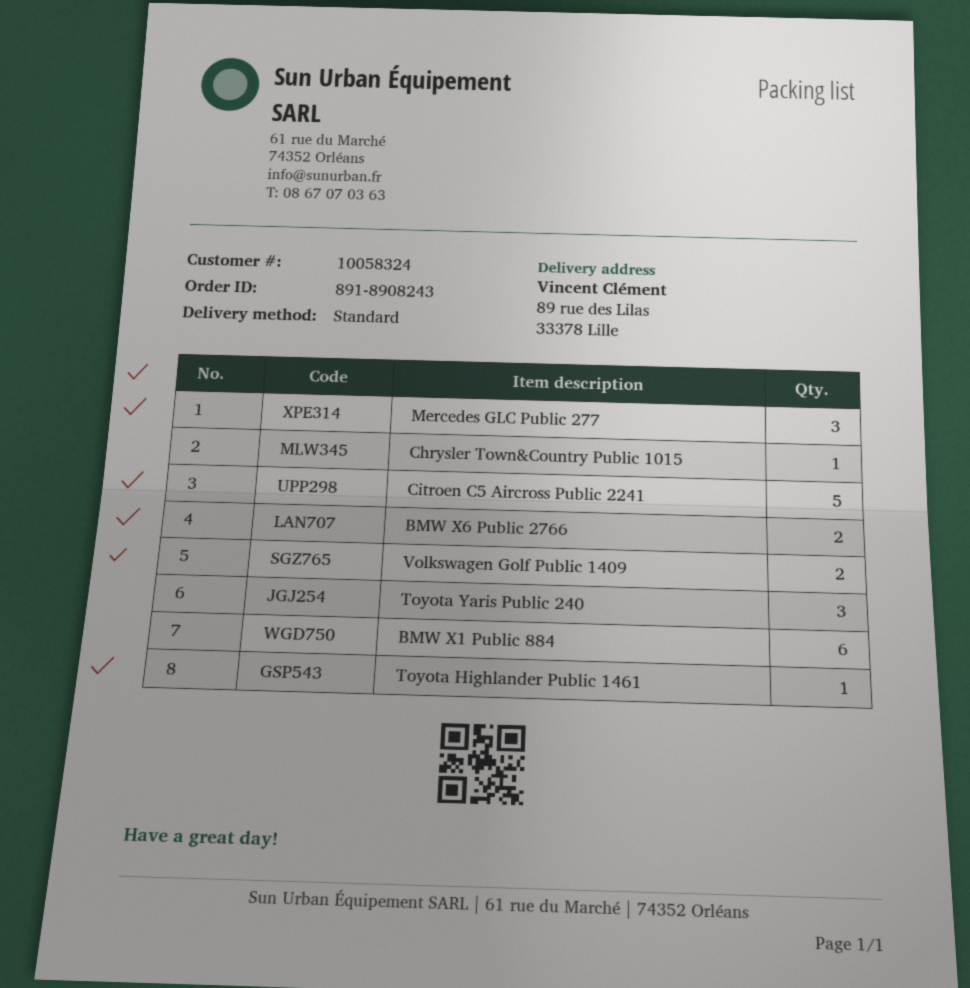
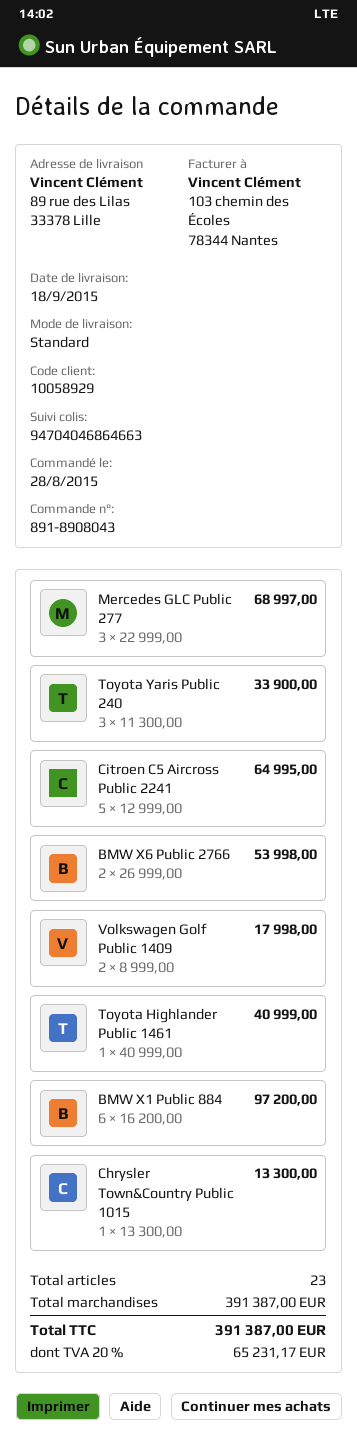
order number: 891-8908243 -> 891-8908043
customer number: 10058324 -> 10058929

